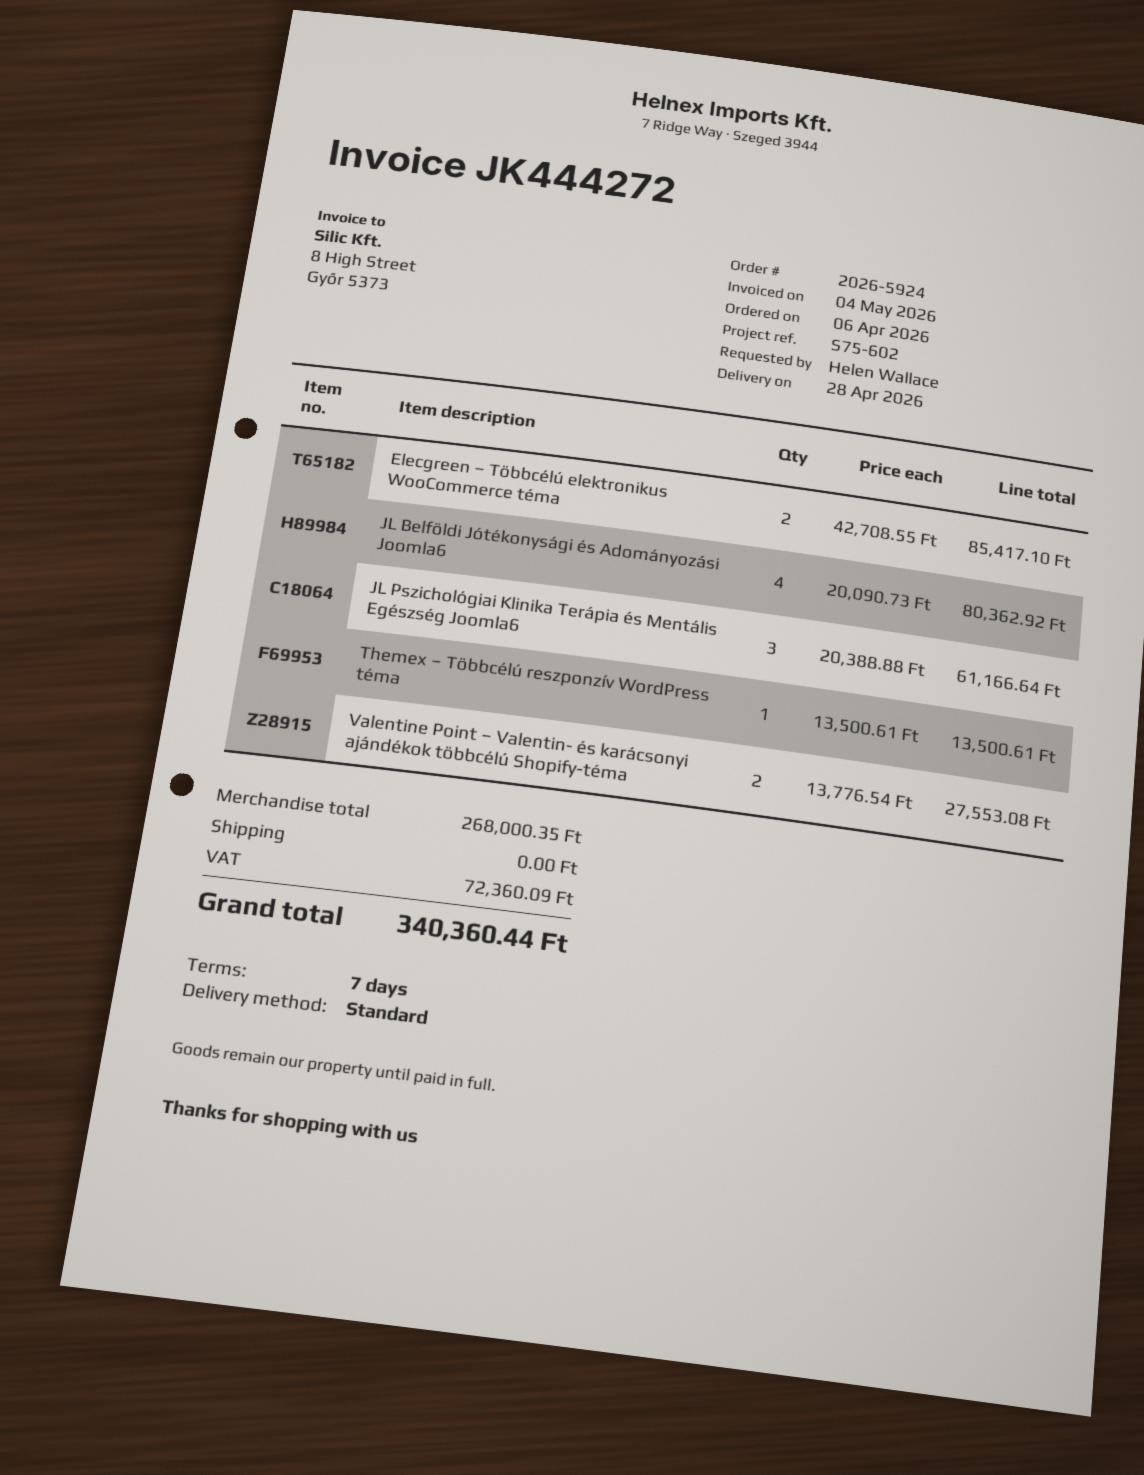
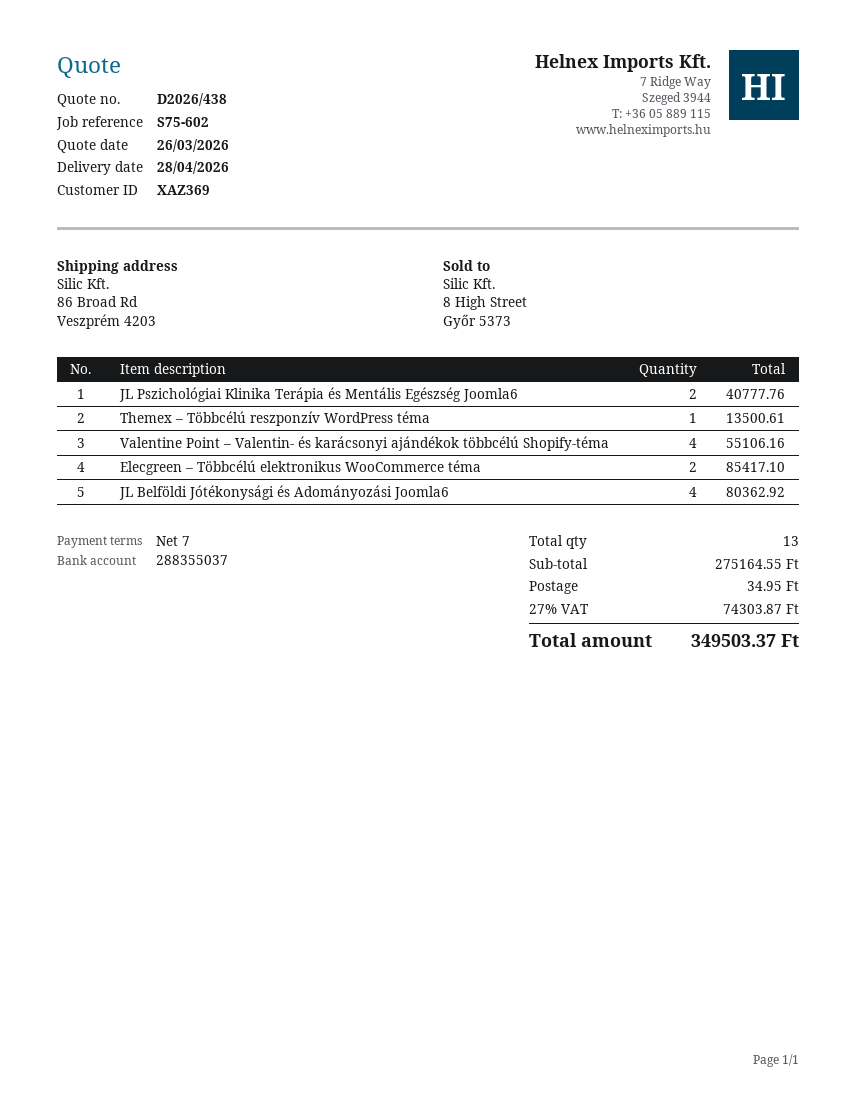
JL Pszichológiai Klinika Terápia és Mentális Egészség Joomla6: 3 for 61166.64 -> 2 for 40777.76
Valentine Point – Valentin- és karácsonyi ajándékok többcélú Shopify-téma: 2 for 27553.08 -> 4 for 55106.16
subtotal: 268000.35 -> 275164.55
shipping: 0.00 -> 34.95
tax: 72360.09 -> 74303.87
total: 340360.44 -> 349503.37

